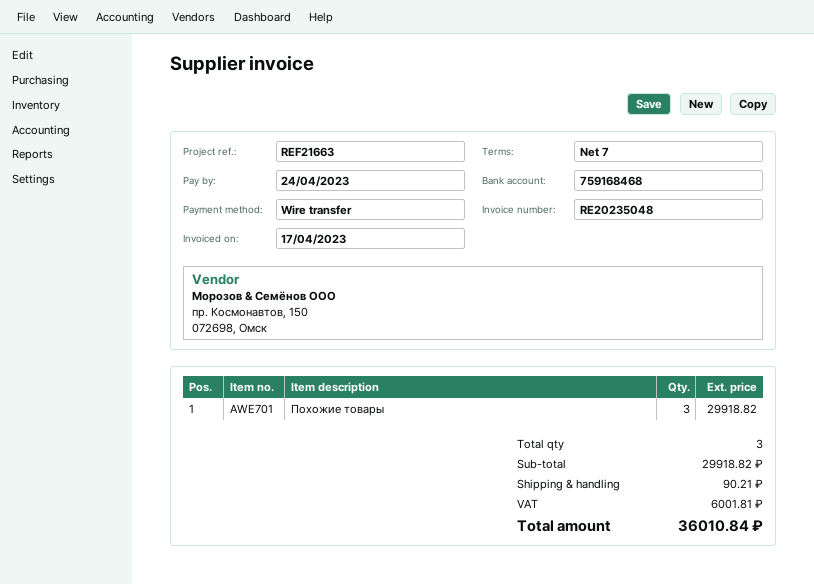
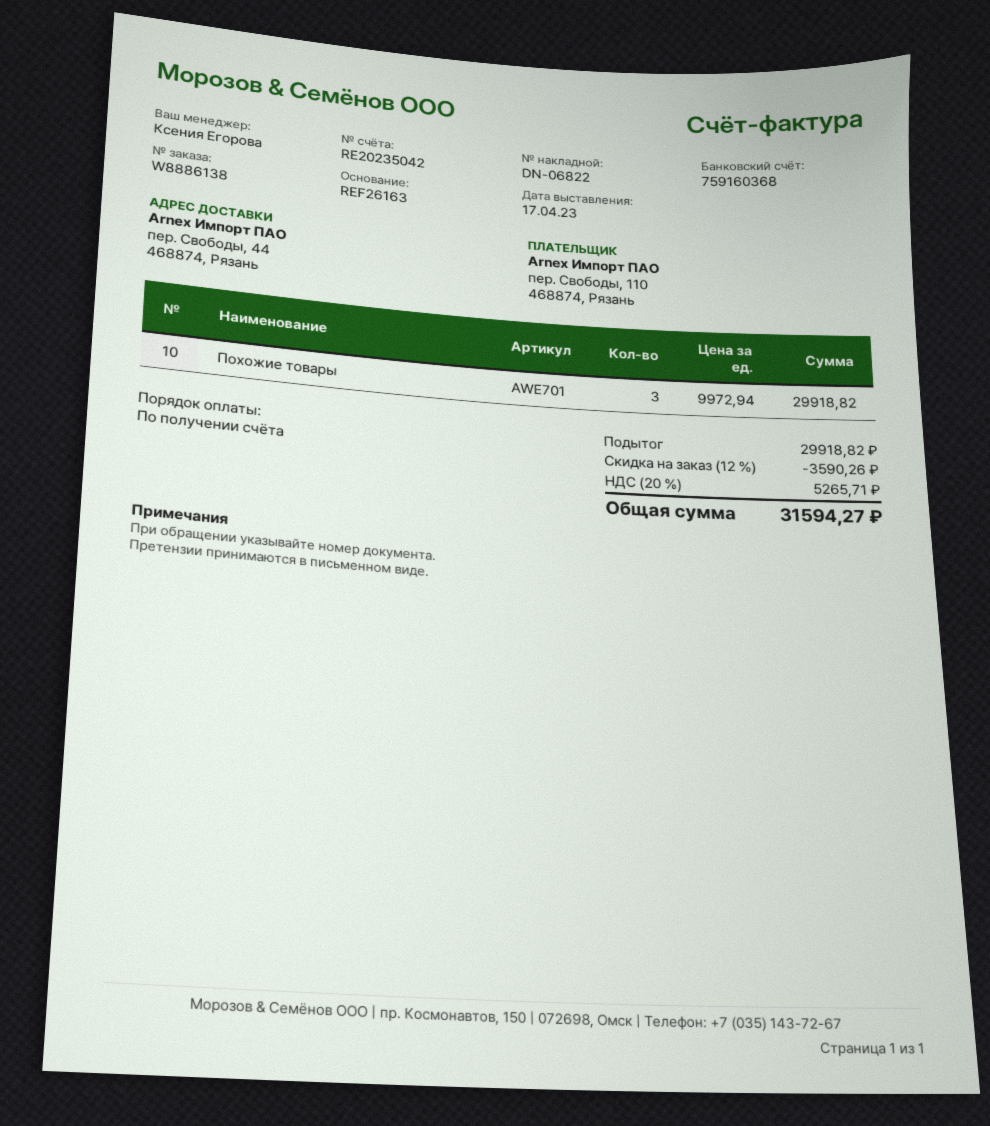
invoice number: RE20235048 -> RE20235042
payment terms: 7 days -> on receipt
reference: REF21663 -> REF26163
bank account: 759168468 -> 759160368
discount: none -> 12% = 3590.26
shipping: 90.21 -> none
tax: 6001.81 -> 5265.71
total: 36010.84 -> 31594.27

